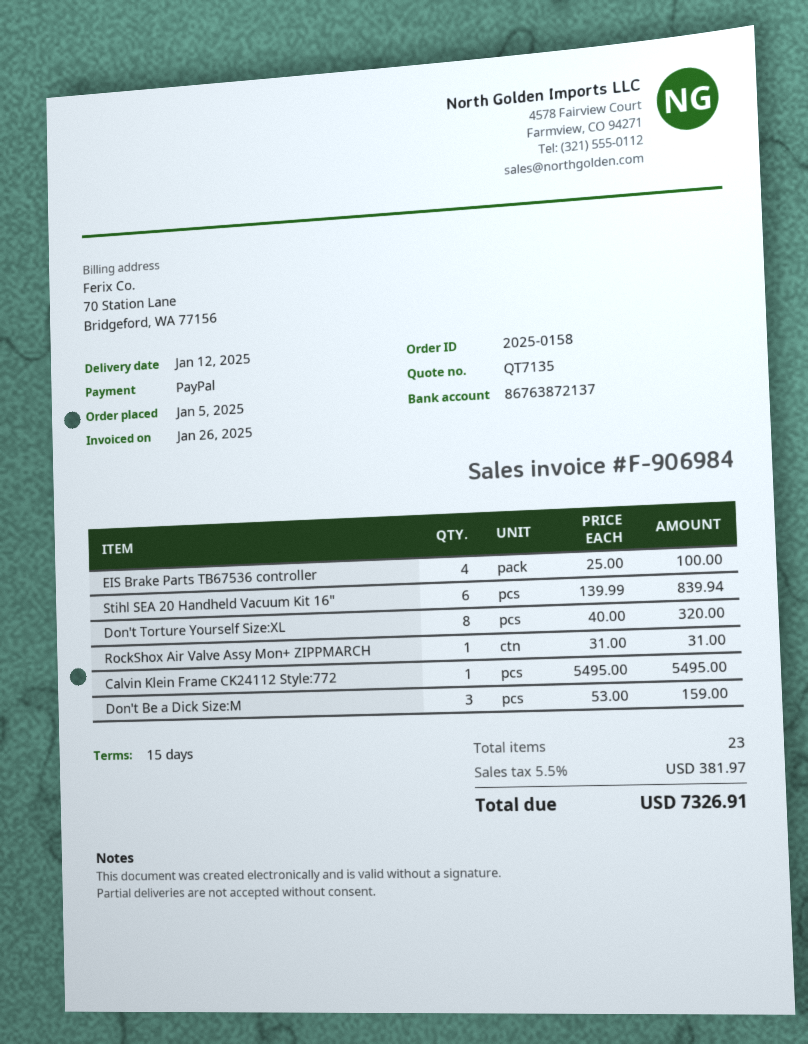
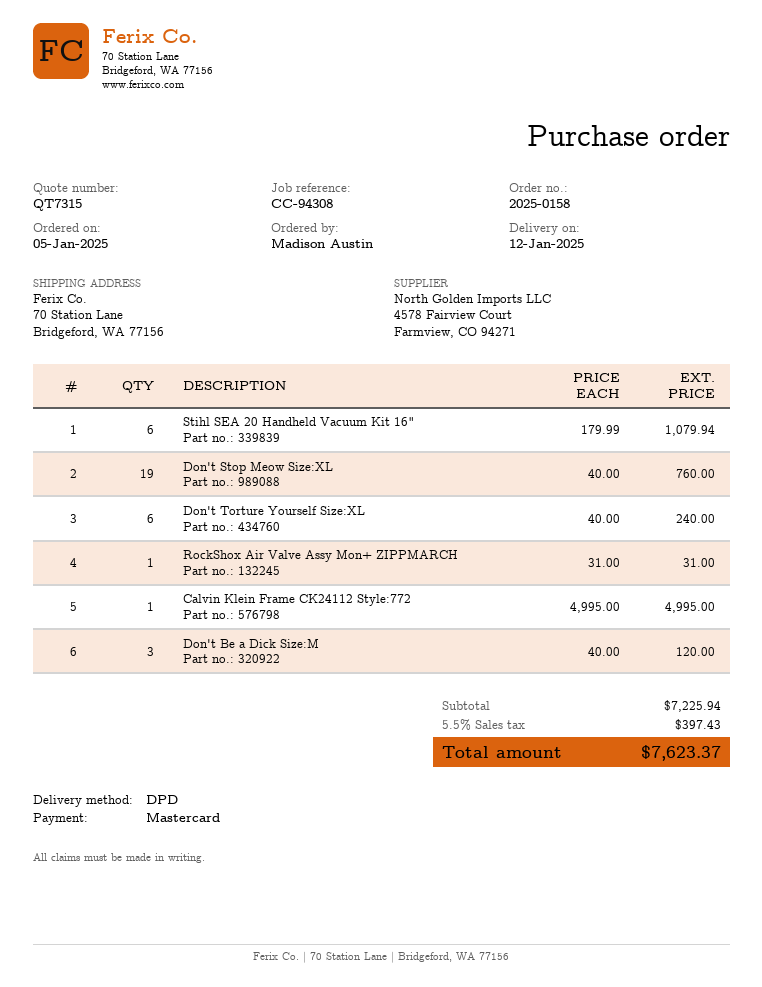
quote number: QT7135 -> QT7315
payment method: PayPal -> Mastercard
EIS Brake Parts TB67536 controller: 4 x 25.00 = 100.00 -> none
Stihl SEA 20 Handheld Vacuum Kit 16": 6 x 139.99 = 839.94 -> 6 x 179.99 = 1079.94
Don't Torture Yourself Size:XL: 8 x 40.00 = 320.00 -> 6 x 40.00 = 240.00
Calvin Klein Frame CK24112 Style:772: 1 x 5495.00 = 5495.00 -> 1 x 4995.00 = 4995.00
Don't Be a Dick Size:M: 3 x 53.00 = 159.00 -> 3 x 40.00 = 120.00
Don't Stop Meow Size:XL: none -> 19 x 40.00 = 760.00
tax: 5.5% = 381.97 -> 5.5% = 397.43
total: 7326.91 -> 7623.37

